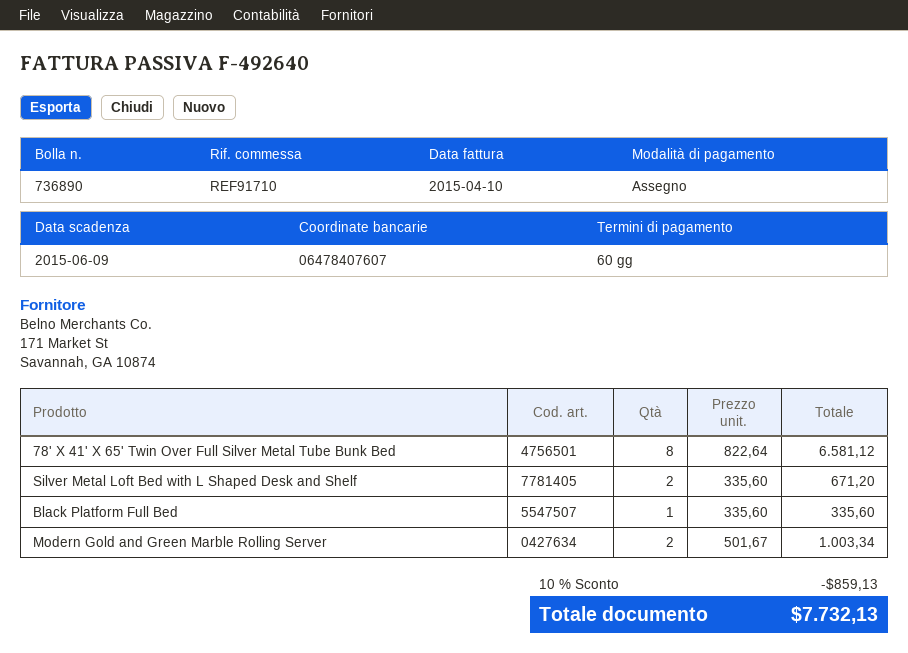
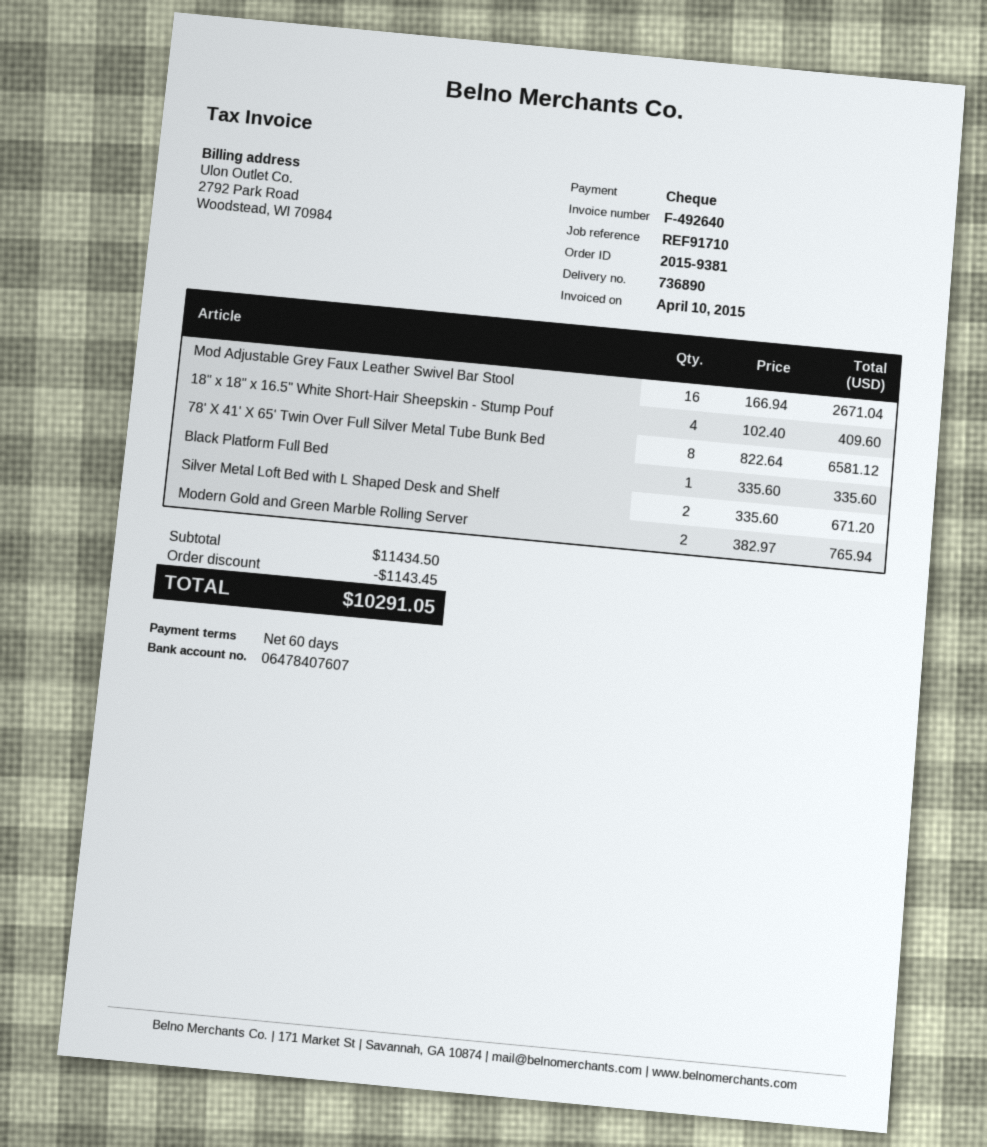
Modern Gold and Green Marble Rolling Server: 2 x 501.67 = 1003.34 -> 2 x 382.97 = 765.94
Mod Adjustable Grey Faux Leather Swivel Bar Stool: none -> 16 x 166.94 = 2671.04
18" x 18" x 16.5" White Short-Hair Sheepskin - Stump Pouf: none -> 4 x 102.40 = 409.60
discount: 859.13 -> 1143.45
total: 7732.13 -> 10291.05

